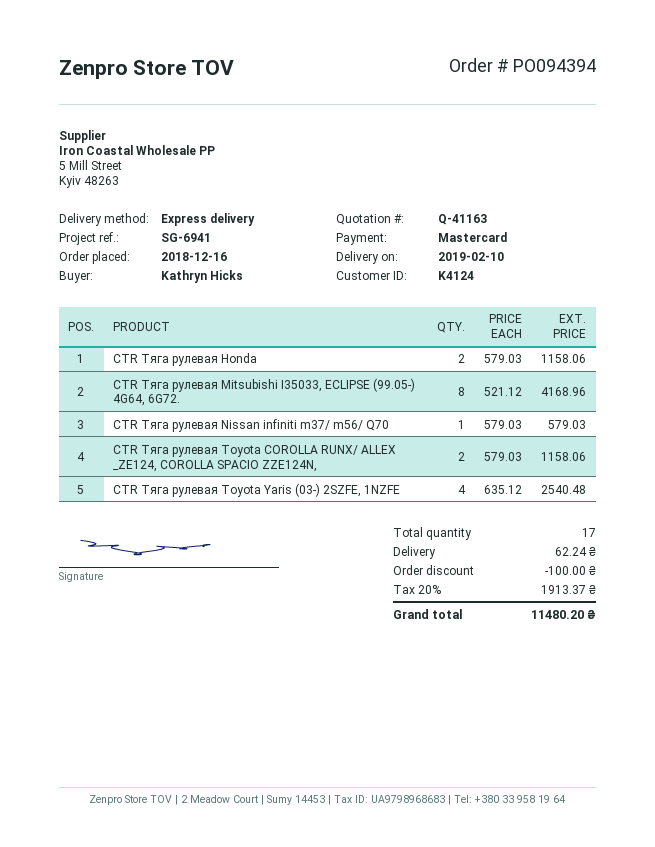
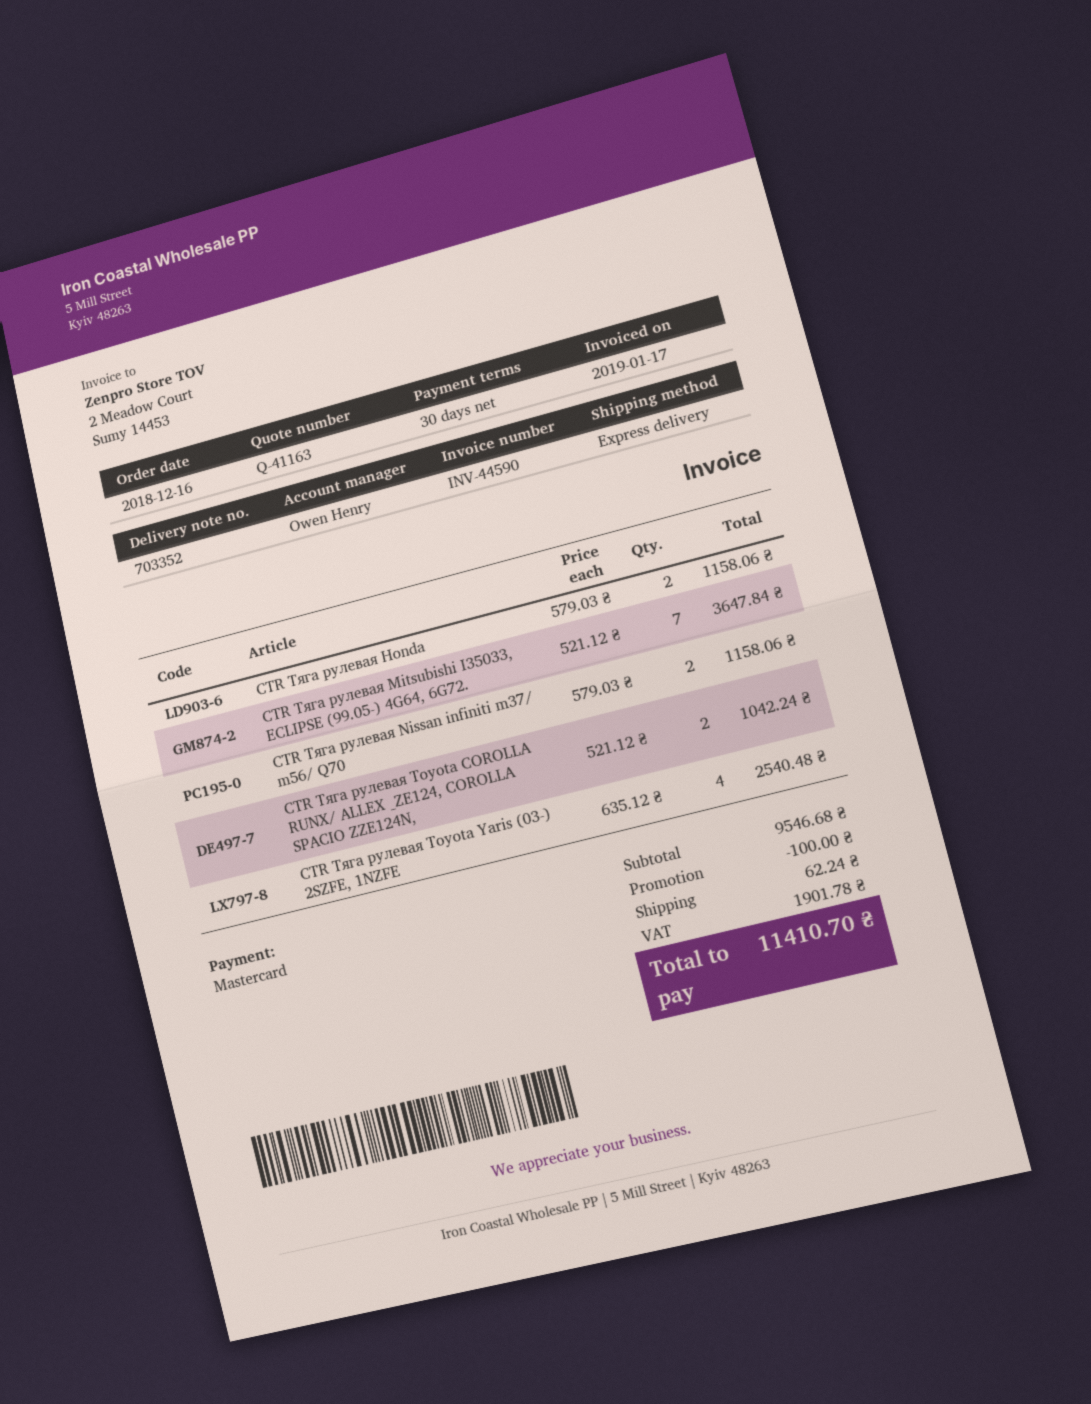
CTR Тяга рулевая Mitsubishi I35033, ECLIPSE (99.05-) 4G64, 6G72.: 8 x 521.12 = 4168.96 -> 7 x 521.12 = 3647.84
CTR Тяга рулевая Nissan infiniti m37/ m56/ Q70: 1 x 579.03 = 579.03 -> 2 x 579.03 = 1158.06
CTR Тяга рулевая Toyota COROLLA RUNX/ ALLEX _ZE124, COROLLA SPACIO ZZE124N,: 2 x 579.03 = 1158.06 -> 2 x 521.12 = 1042.24
tax: 1913.37 -> 1901.78
total: 11480.20 -> 11410.70

